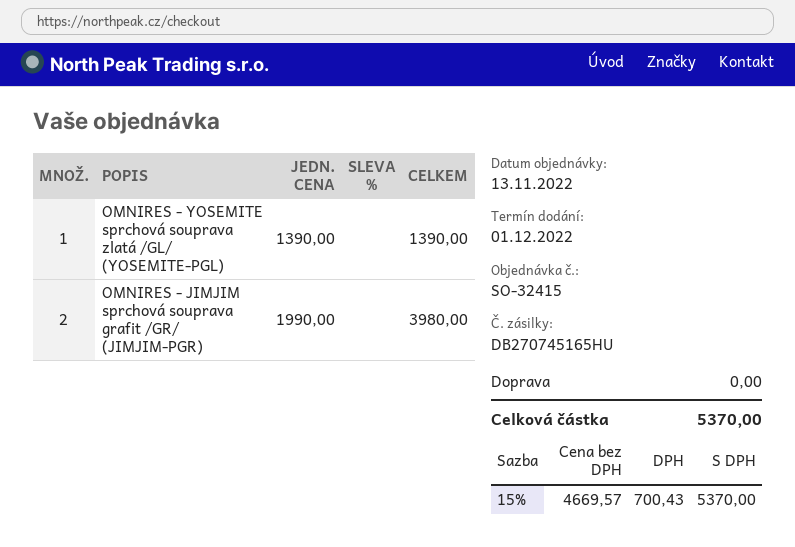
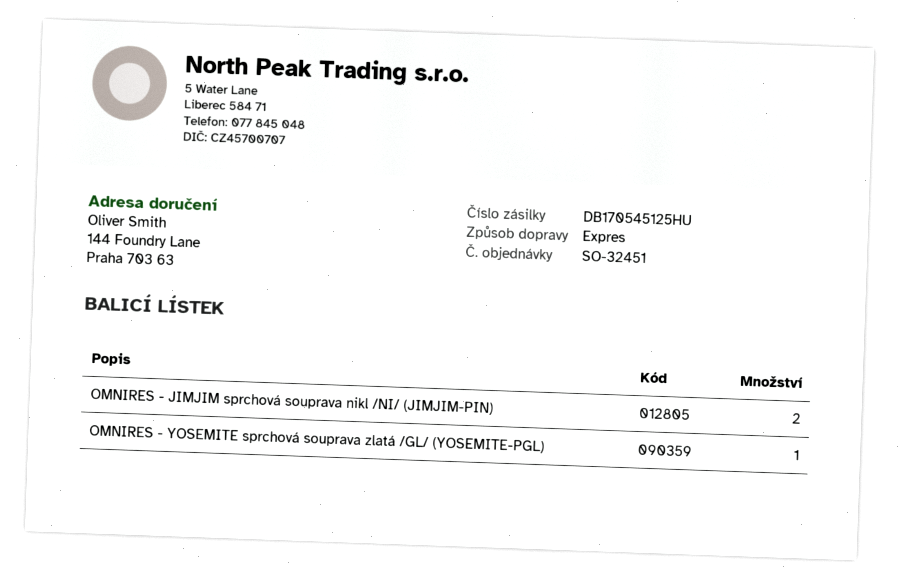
order number: SO-32415 -> SO-32451
tracking number: DB270745165HU -> DB170545125HU
OMNIRES - JIMJIM sprchová souprava grafit /GR/ (JIMJIM-PGR): 2 -> none
OMNIRES - JIMJIM sprchová souprava nikl /NI/ (JIMJIM-PIN): none -> 2

